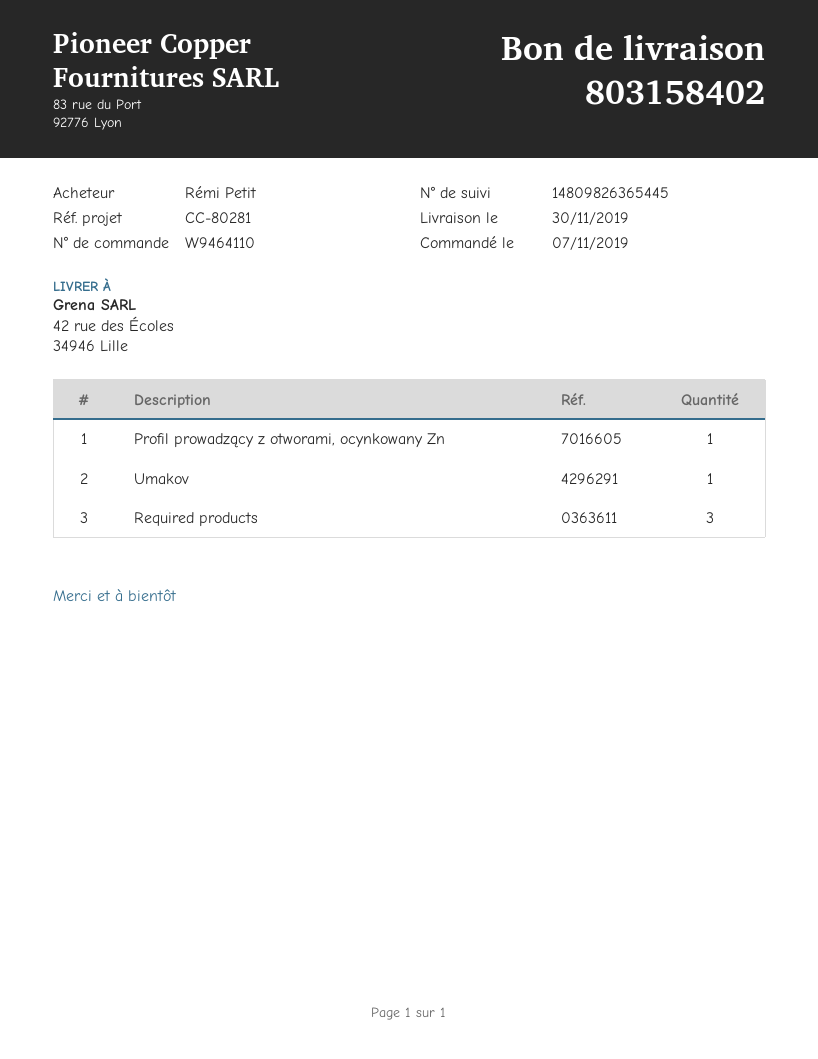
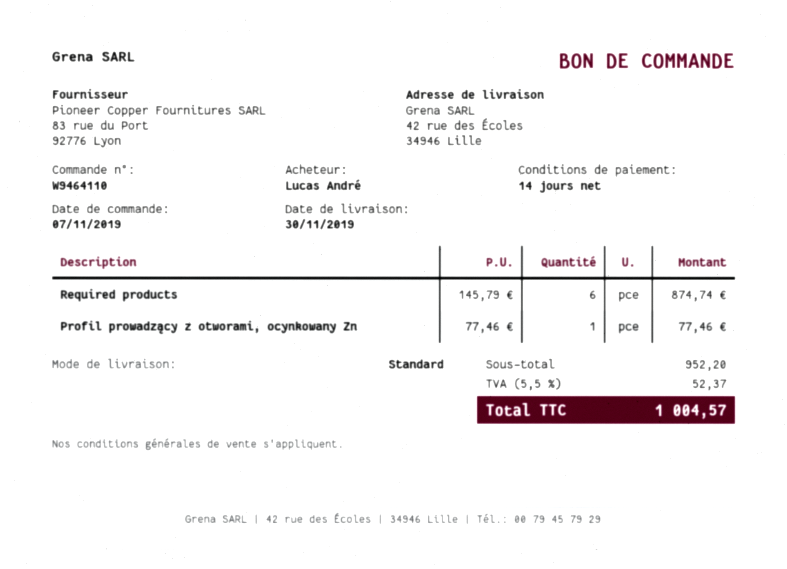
ordered by: Rémi Petit -> Lucas André
Umakov: 1 -> none
Required products: 3 -> 6

